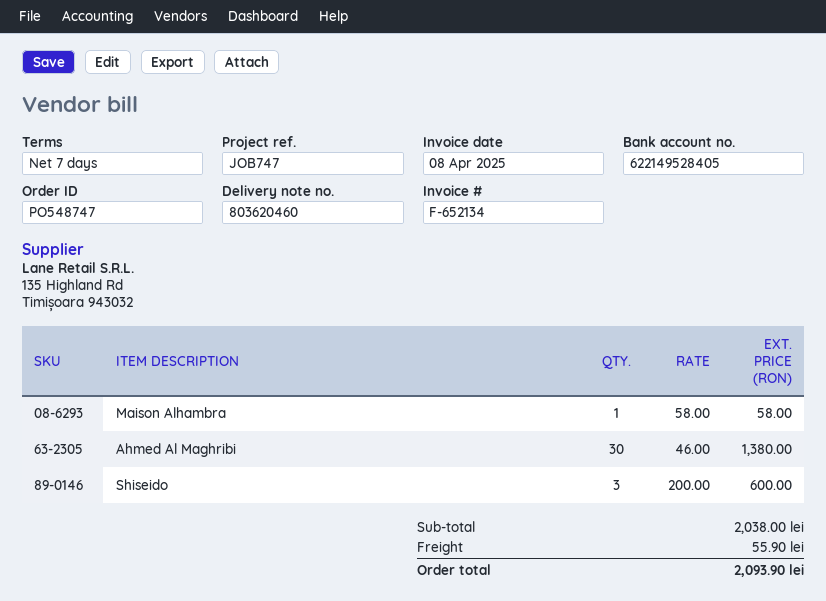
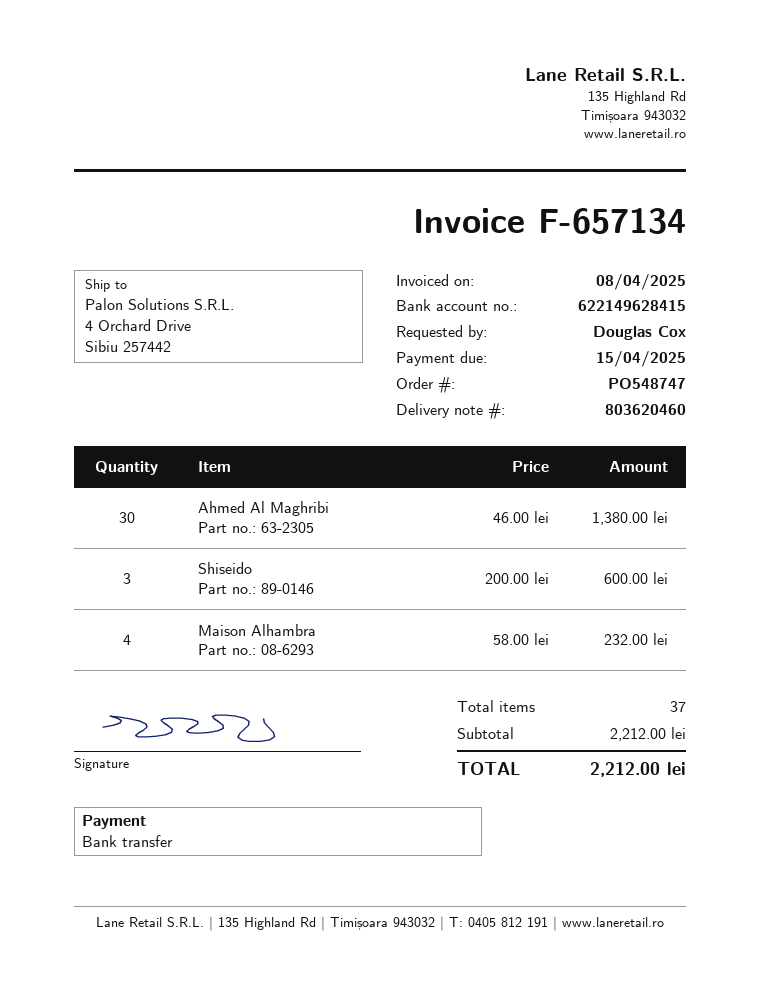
invoice number: F-652134 -> F-657134
bank account: 622149528405 -> 622149628415
Maison Alhambra: 1 x 58.00 = 58.00 -> 4 x 58.00 = 232.00
subtotal: 2038.00 -> 2212.00
shipping: 55.90 -> none
total: 2093.90 -> 2212.00

